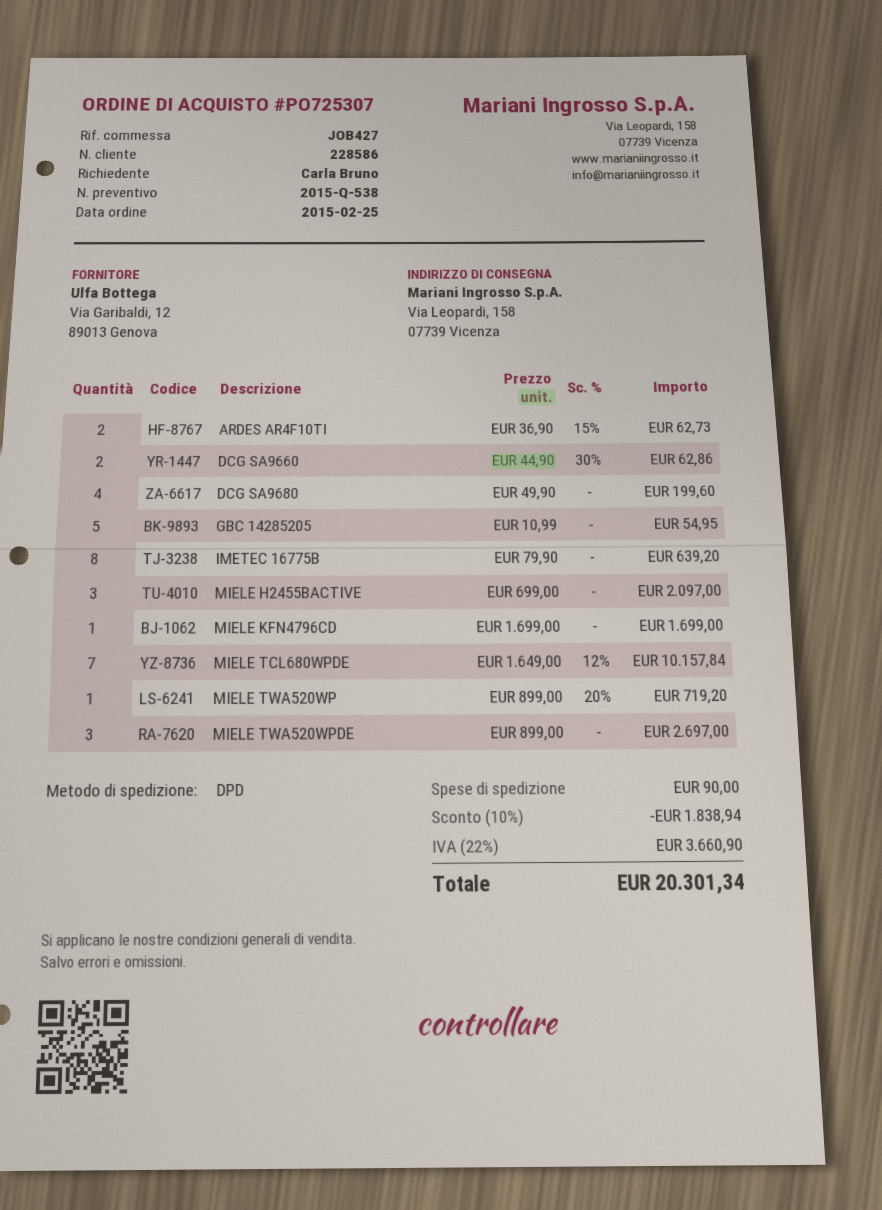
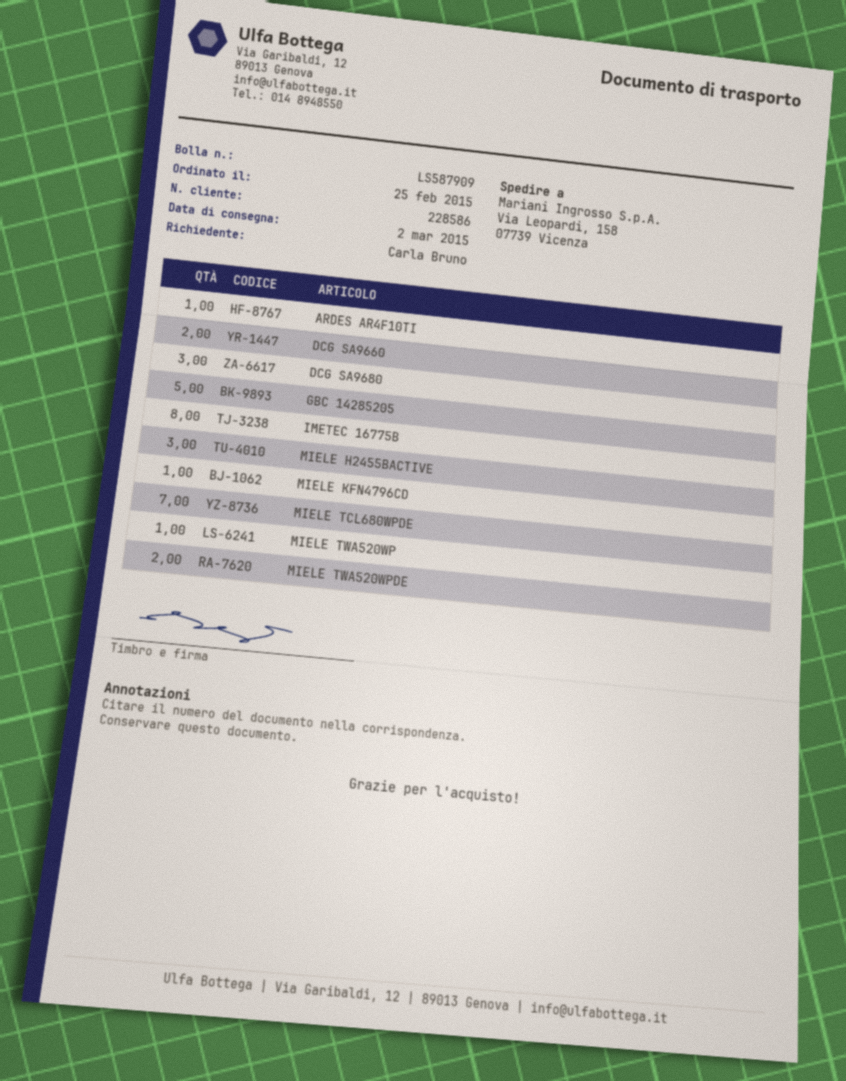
ARDES AR4F10TI: 2 -> 1
DCG SA9680: 4 -> 3
MIELE TWA520WPDE: 3 -> 2

